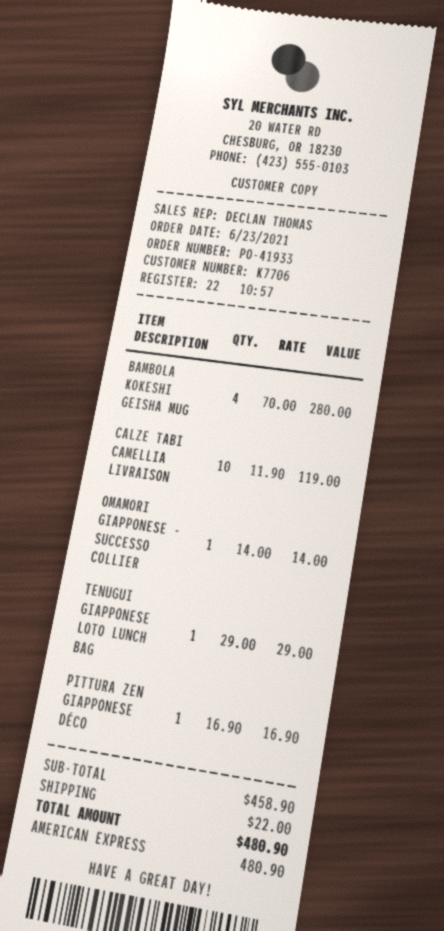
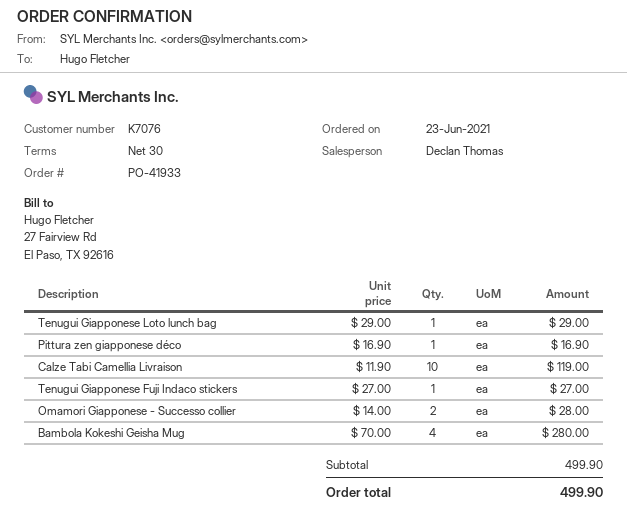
customer number: K7706 -> K7076
OMAMORI GIAPPONESE - SUCCESSO COLLIER: 1 x 14.00 = 14.00 -> 2 x 14.00 = 28.00
Tenugui Giapponese Fuji Indaco stickers: none -> 1 x 27.00 = 27.00
subtotal: 458.90 -> 499.90
shipping: 22.00 -> none
total: 480.90 -> 499.90

